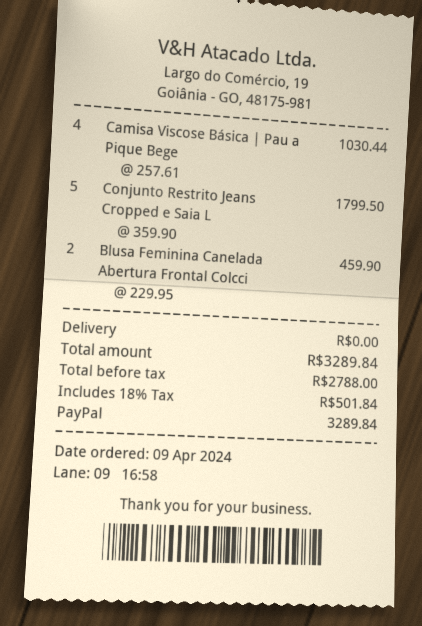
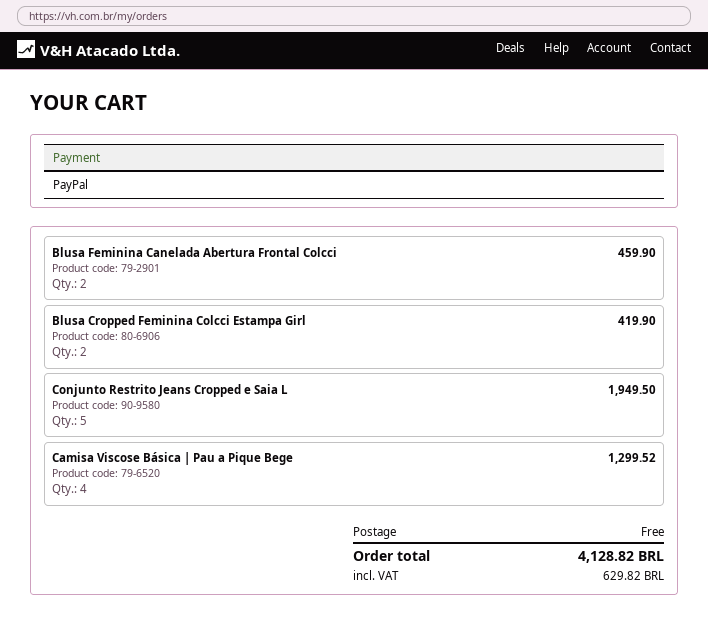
Camisa Viscose Básica | Pau a Pique Bege: 4 for 1030.44 -> 4 for 1299.52
Conjunto Restrito Jeans Cropped e Saia L: 5 for 1799.50 -> 5 for 1949.50
Blusa Cropped Feminina Colcci Estampa Girl: none -> 2 for 419.90
tax: 501.84 -> 629.82
total: 3289.84 -> 4128.82

